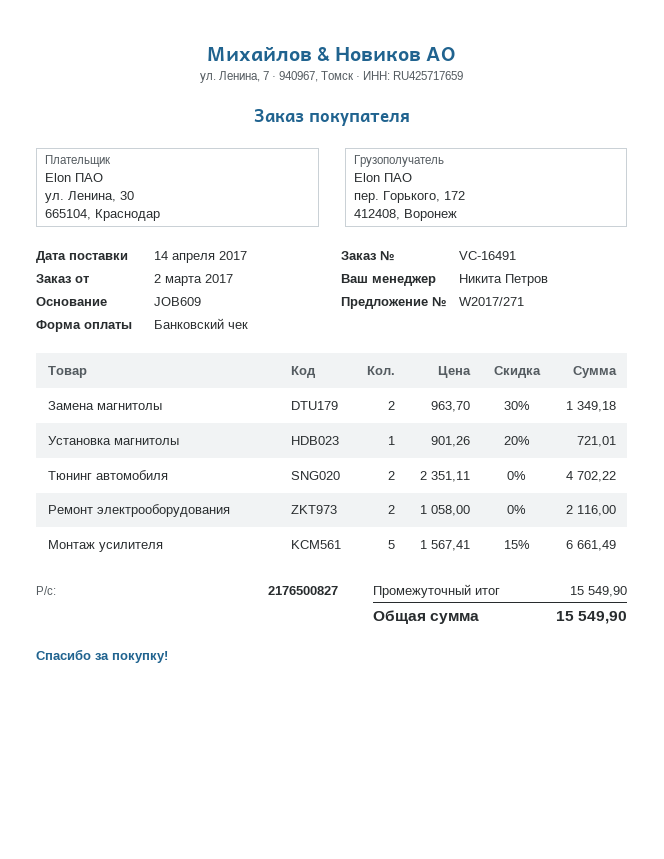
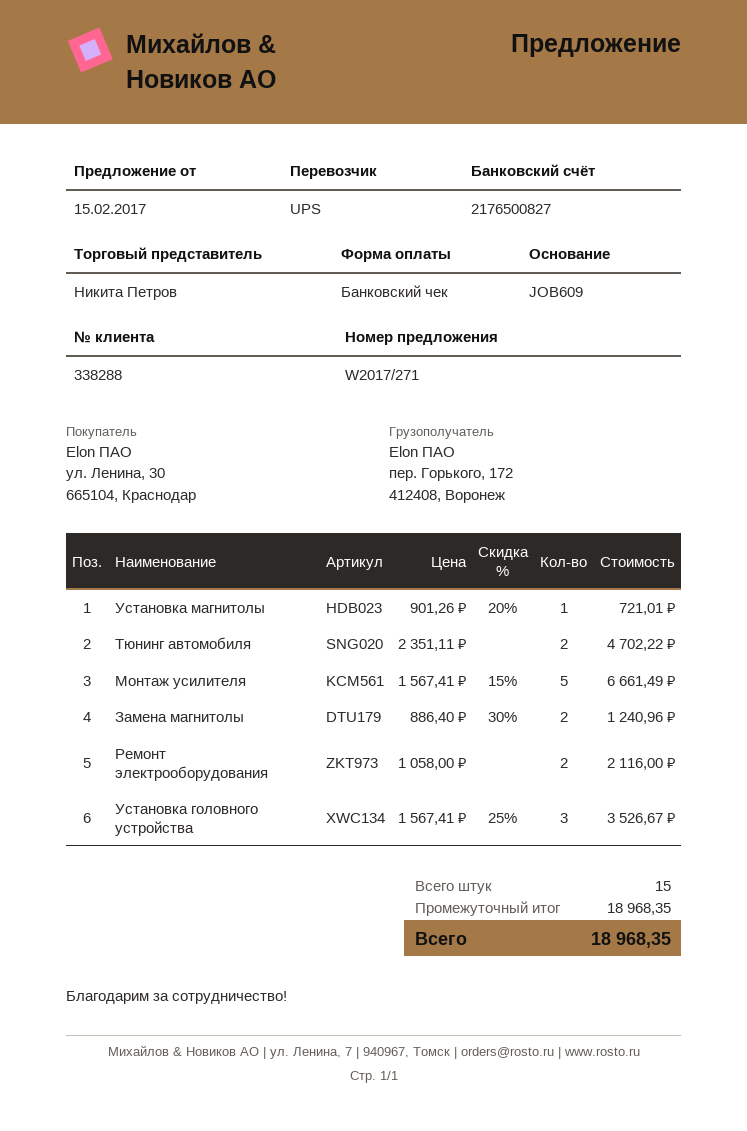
Замена магнитолы: 2 x 963.70 - 30% = 1349.18 -> 2 x 886.40 - 30% = 1240.96
Установка головного устройства: none -> 3 x 1567.41 - 25% = 3526.67
subtotal: 15549.90 -> 18968.35
total: 15549.90 -> 18968.35

